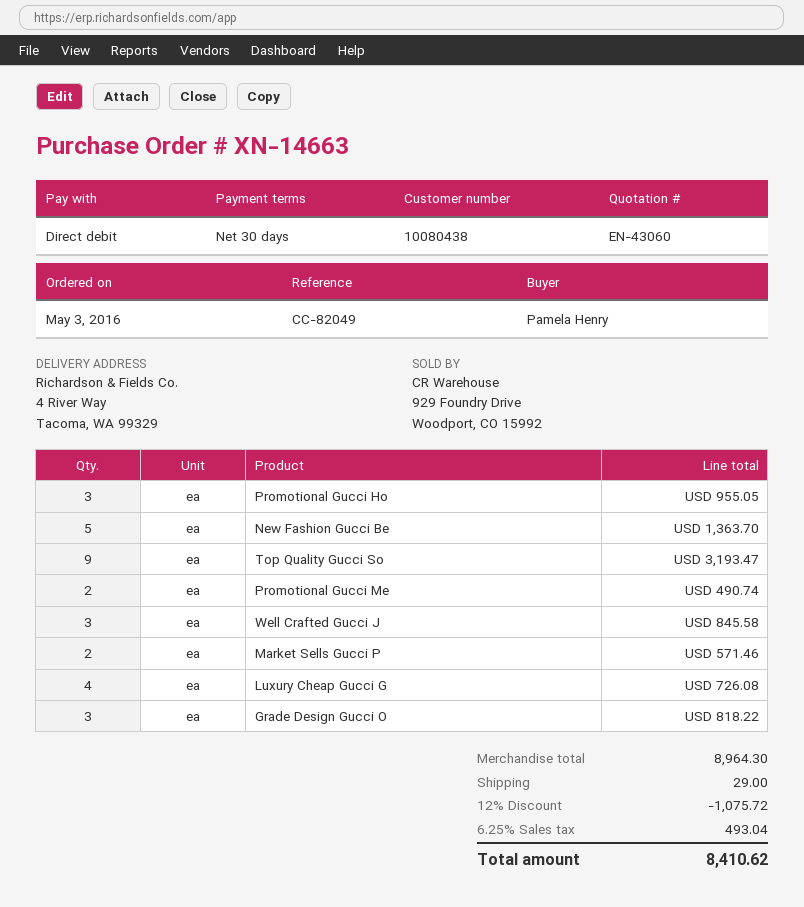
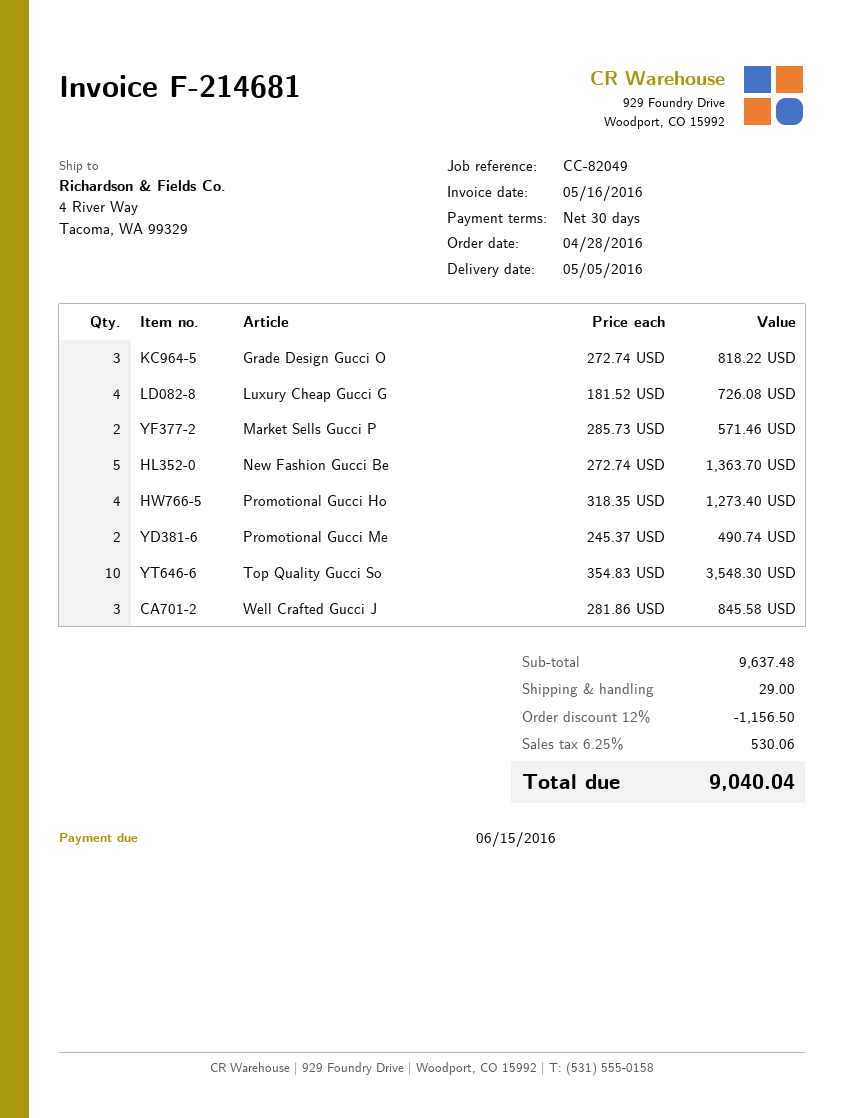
order date: 2016-05-03 -> 2016-04-28
Promotional Gucci Ho: 3 for 955.05 -> 4 for 1273.40
Top Quality Gucci So: 9 for 3193.47 -> 10 for 3548.30
subtotal: 8964.30 -> 9637.48
discount: 12% = 1075.72 -> 12% = 1156.50
tax: 6.25% = 493.04 -> 6.25% = 530.06
total: 8410.62 -> 9040.04

